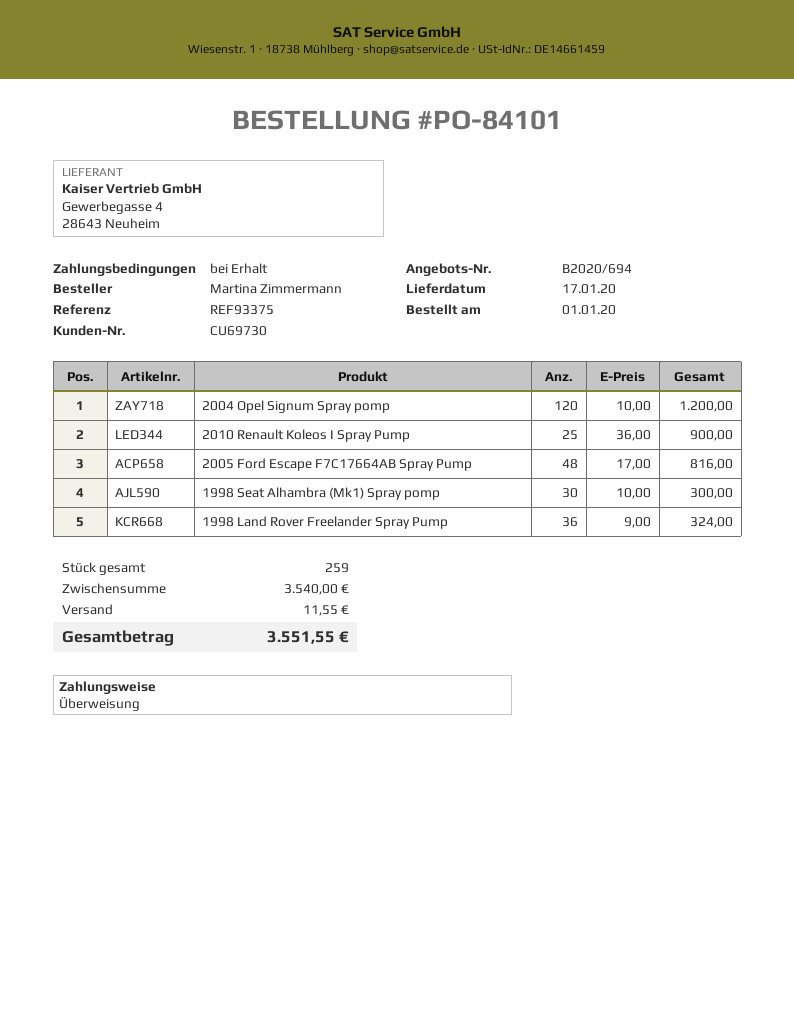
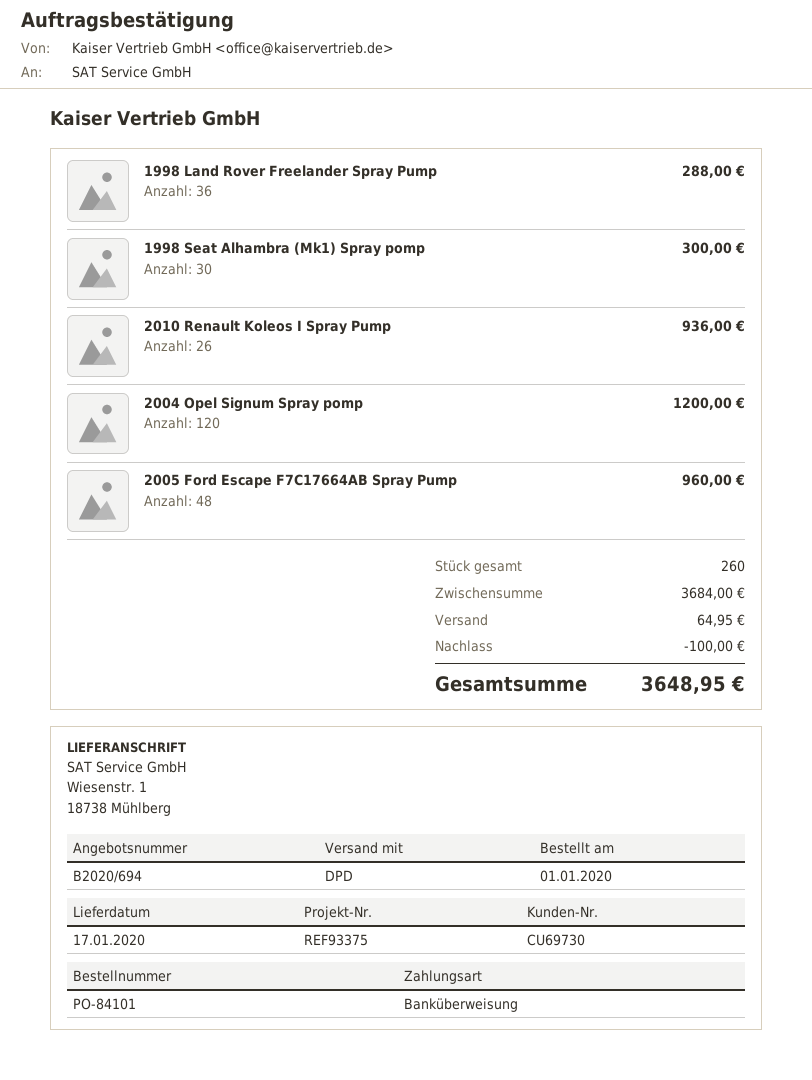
2010 Renault Koleos I Spray Pump: 25 for 900.00 -> 26 for 936.00
2005 Ford Escape F7C17664AB Spray Pump: 48 for 816.00 -> 48 for 960.00
1998 Land Rover Freelander Spray Pump: 36 for 324.00 -> 36 for 288.00
total quantity: 259 -> 260
subtotal: 3540.00 -> 3684.00
discount: none -> 100.00
shipping: 11.55 -> 64.95
total: 3551.55 -> 3648.95

